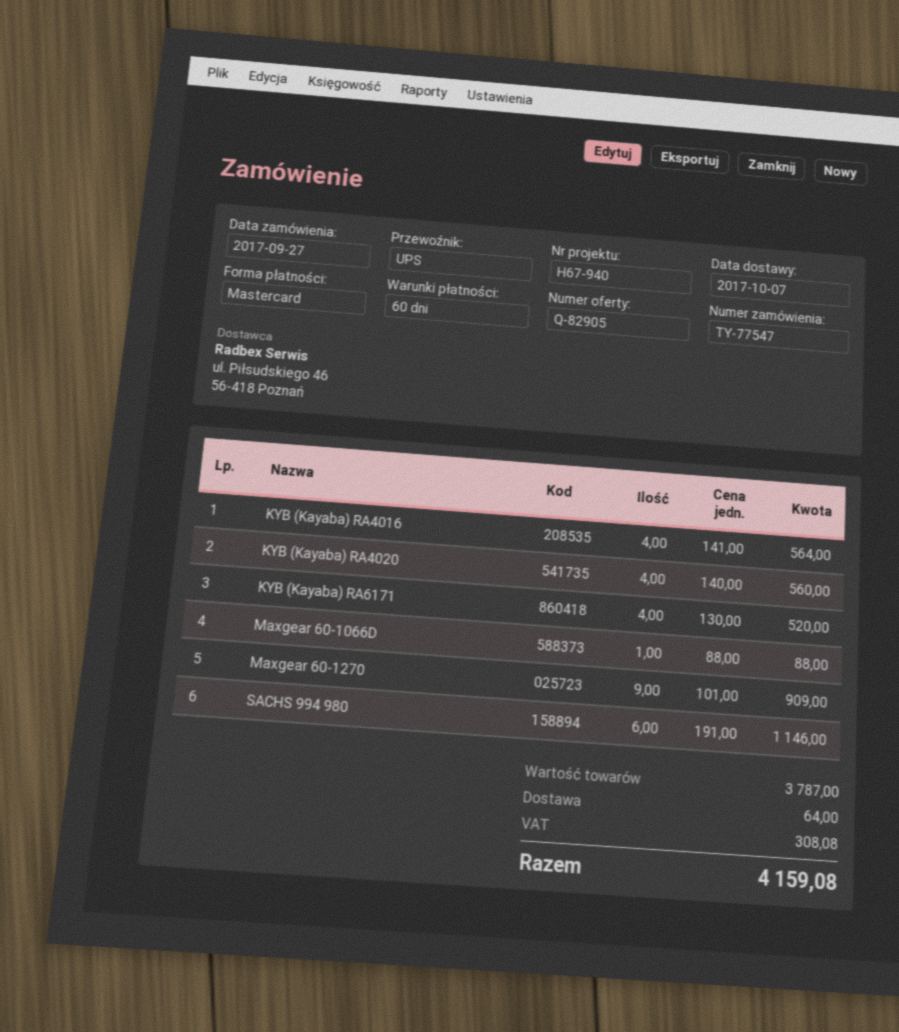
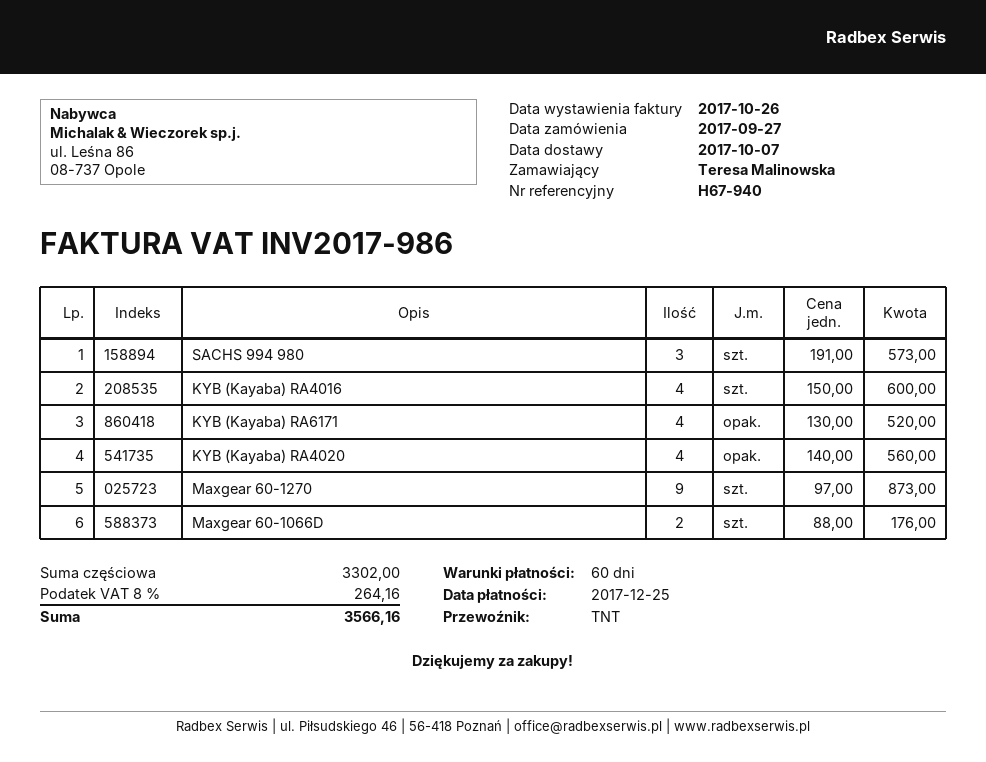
shipping method: UPS -> TNT
KYB (Kayaba) RA4016: 4 x 141.00 = 564.00 -> 4 x 150.00 = 600.00
Maxgear 60-1066D: 1 x 88.00 = 88.00 -> 2 x 88.00 = 176.00
Maxgear 60-1270: 9 x 101.00 = 909.00 -> 9 x 97.00 = 873.00
SACHS 994 980: 6 x 191.00 = 1146.00 -> 3 x 191.00 = 573.00
subtotal: 3787.00 -> 3302.00
shipping: 64.00 -> none
tax: 308.08 -> 264.16
total: 4159.08 -> 3566.16

